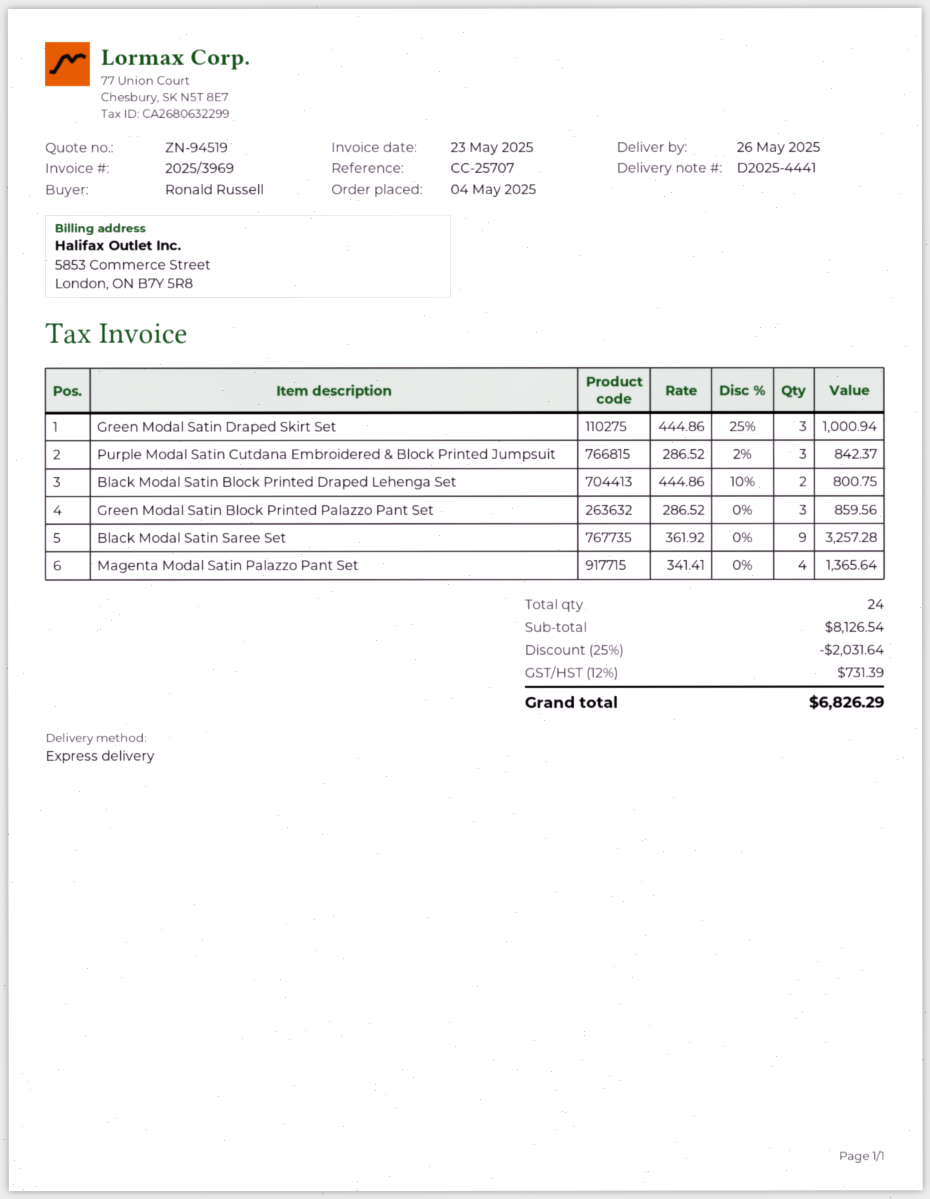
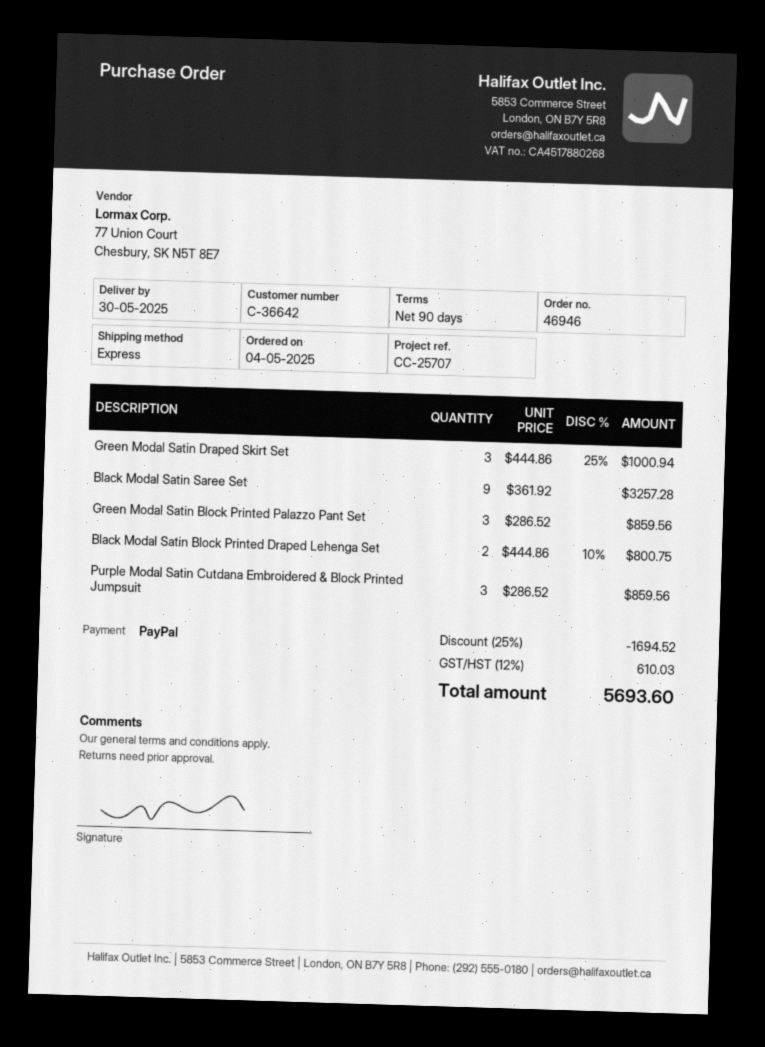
delivery date: 2025-05-26 -> 2025-05-30
Purple Modal Satin Cutdana Embroidered & Block Printed Jumpsuit: 3 x 286.52 - 2% = 842.37 -> 3 x 286.52 = 859.56
Magenta Modal Satin Palazzo Pant Set: 4 x 341.41 = 1365.64 -> none
discount: 25% = 2031.64 -> 25% = 1694.52
tax: 12% = 731.39 -> 12% = 610.03
total: 6826.29 -> 5693.60

